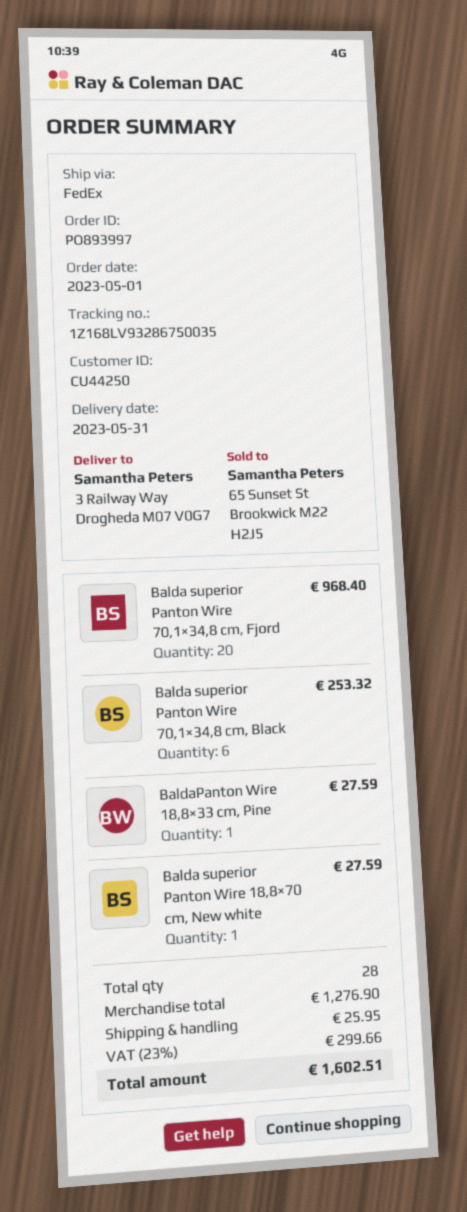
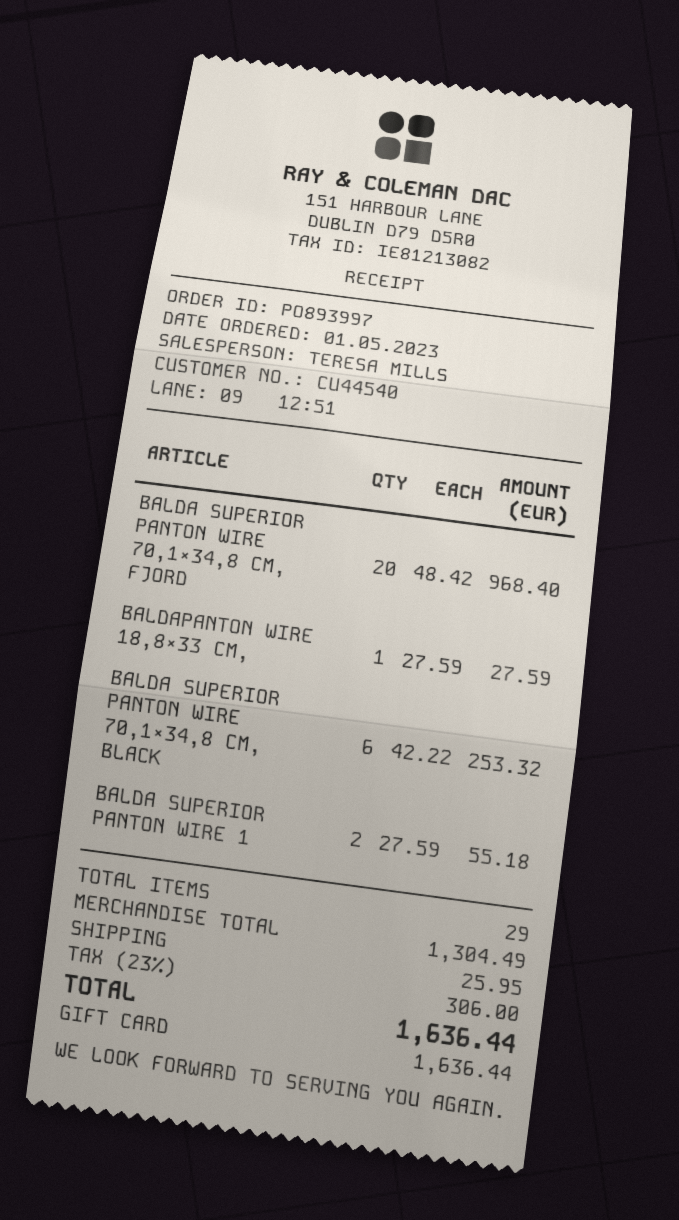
customer number: CU44250 -> CU44540
Balda superior Panton Wire 18,8×70 cm, New white: 1 for 27.59 -> 2 for 55.18
total quantity: 28 -> 29
subtotal: 1276.90 -> 1304.49
tax: 23% = 299.66 -> 23% = 306.00
total: 1602.51 -> 1636.44

